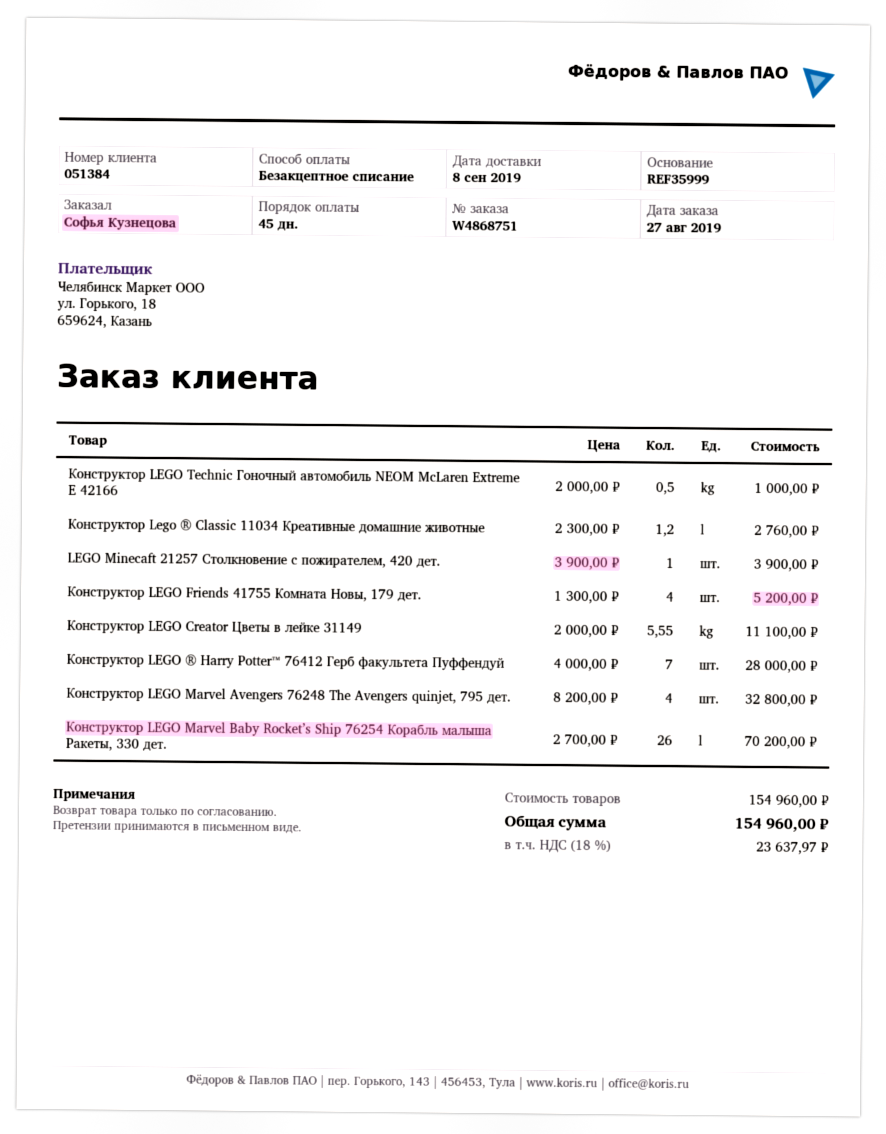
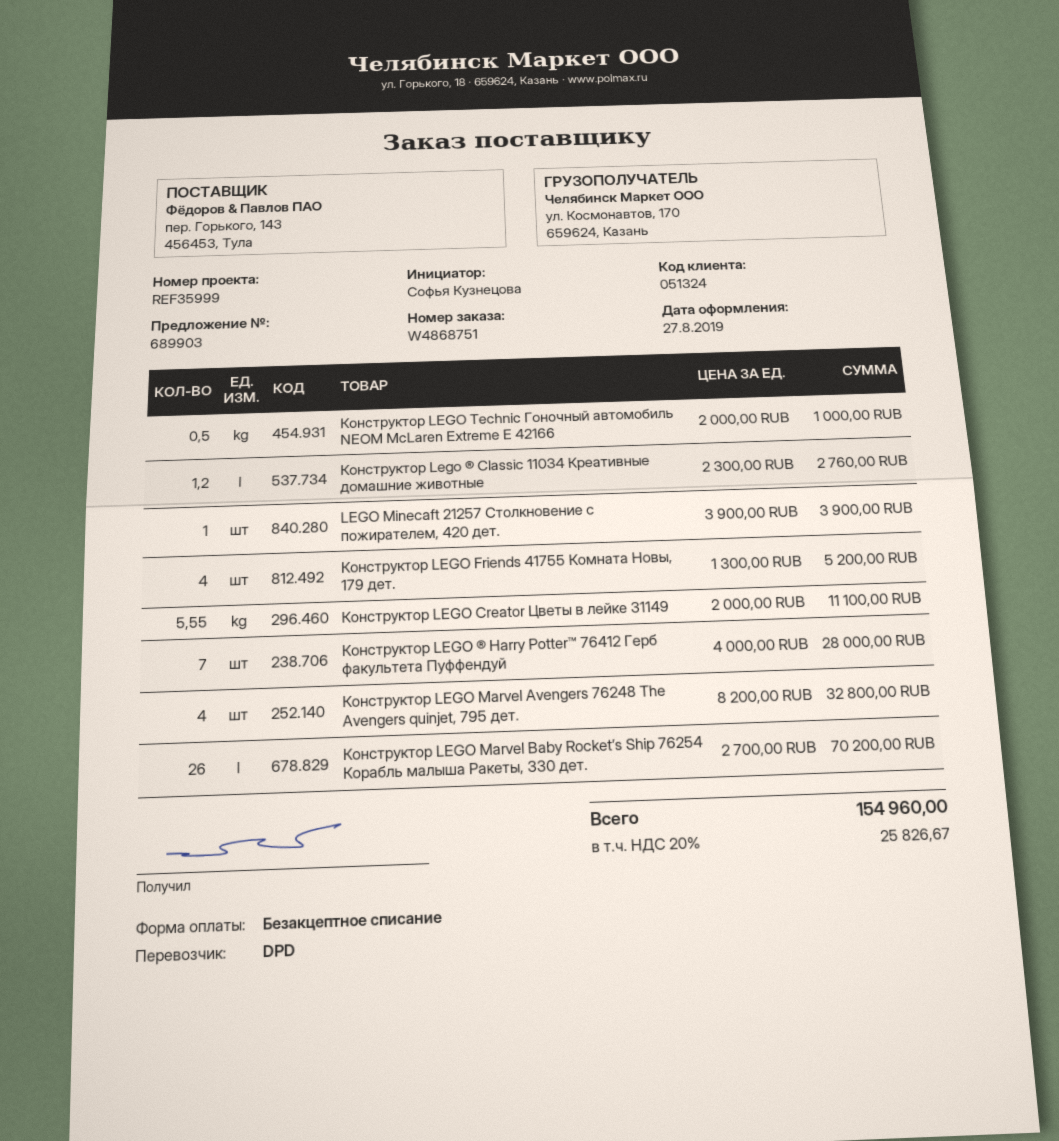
customer number: 051384 -> 051324
tax: 18% = 23637.97 -> 20% = 25826.67

